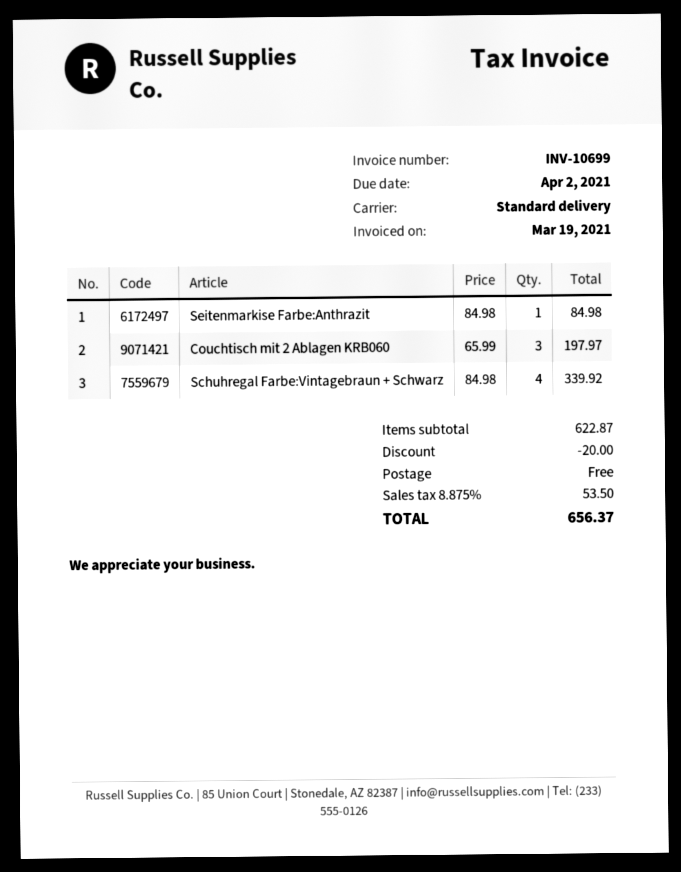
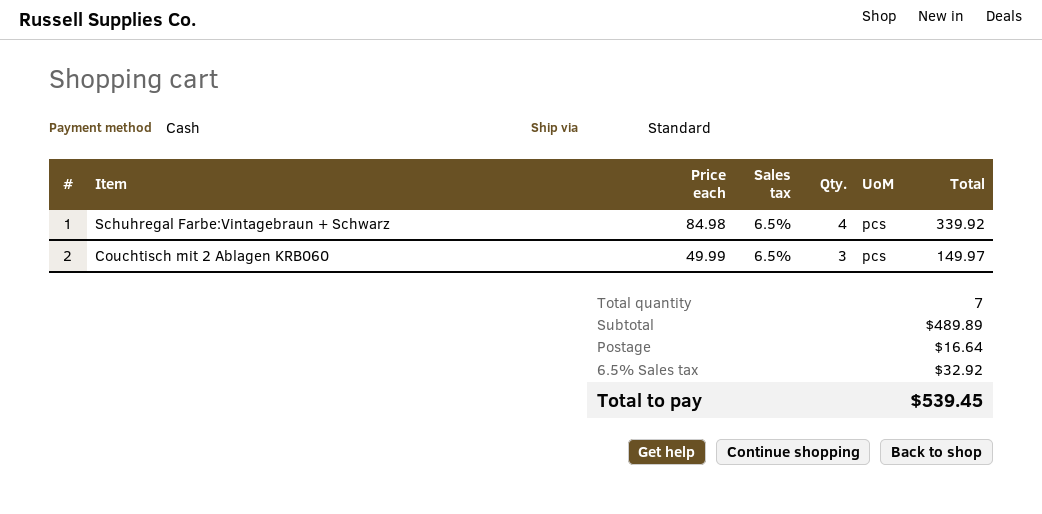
Seitenmarkise Farbe:Anthrazit: 1 x 84.98 = 84.98 -> none
Couchtisch mit 2 Ablagen KRB060: 3 x 65.99 = 197.97 -> 3 x 49.99 = 149.97
subtotal: 622.87 -> 489.89
discount: 20.00 -> none
shipping: 0.00 -> 16.64
tax: 8.875% = 53.50 -> 6.5% = 32.92
total: 656.37 -> 539.45

